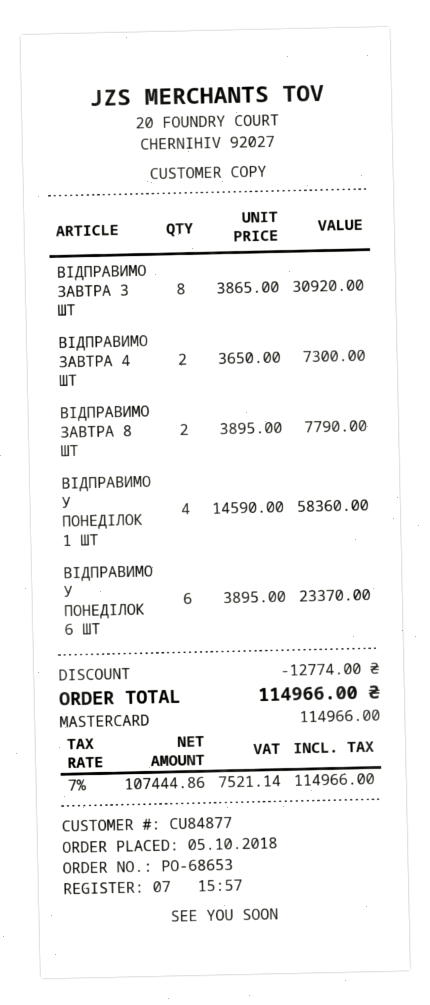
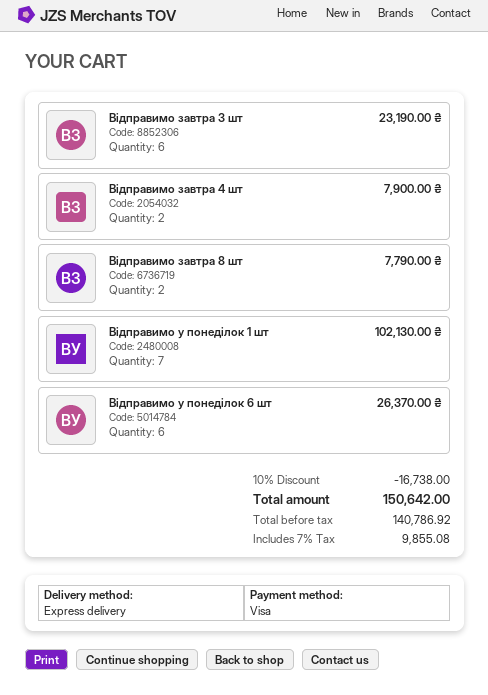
payment method: Mastercard -> Visa
ВІДПРАВИМО ЗАВТРА 3 ШТ: 8 for 30920.00 -> 6 for 23190.00
ВІДПРАВИМО ЗАВТРА 4 ШТ: 2 for 7300.00 -> 2 for 7900.00
ВІДПРАВИМО У ПОНЕДІЛОК 1 ШТ: 4 for 58360.00 -> 7 for 102130.00
ВІДПРАВИМО У ПОНЕДІЛОК 6 ШТ: 6 for 23370.00 -> 6 for 26370.00
discount: 12774.00 -> 16738.00
net: 107444.86 -> 140786.92
tax: 7% = 7521.14 -> 7% = 9855.08
total: 114966.00 -> 150642.00

